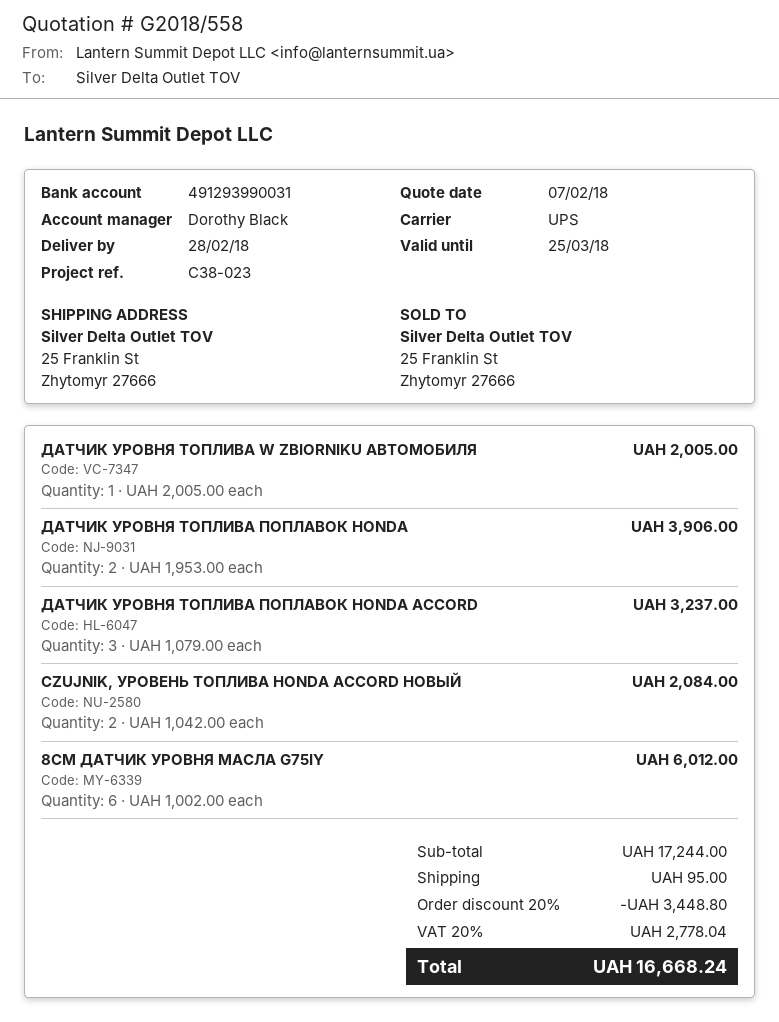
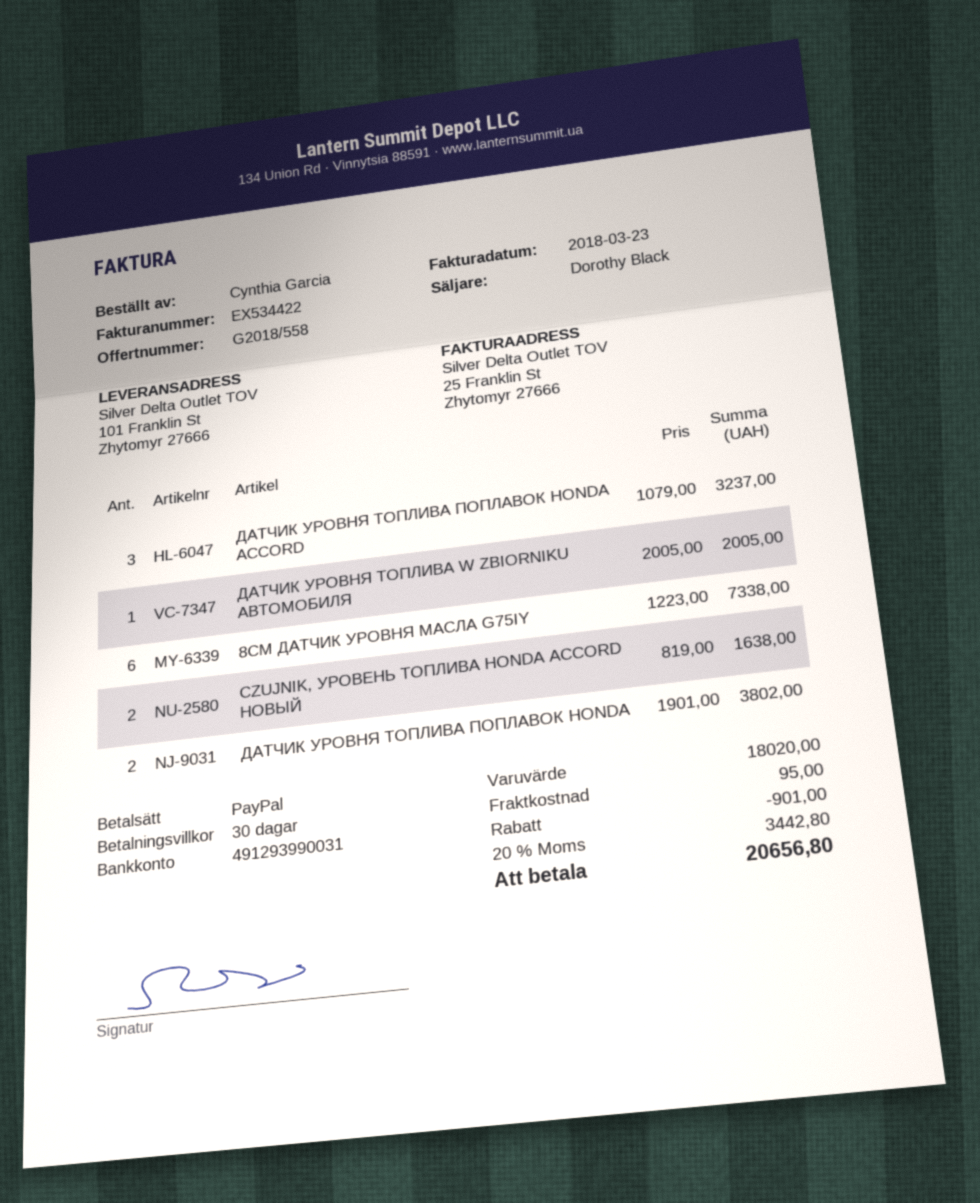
ship to: 25 Franklin St, Zhytomyr 27666 -> 101 Franklin St, Zhytomyr 27666
ДАТЧИК УРОВНЯ ТОПЛИВА ПОПЛАВОК HONDA: 2 x 1953.00 = 3906.00 -> 2 x 1901.00 = 3802.00
CZUJNIK, УРОВЕНЬ ТОПЛИВА HONDA ACCORD НОВЫЙ: 2 x 1042.00 = 2084.00 -> 2 x 819.00 = 1638.00
8CM ДАТЧИК УРОВНЯ МАСЛА G75IY: 6 x 1002.00 = 6012.00 -> 6 x 1223.00 = 7338.00
subtotal: 17244.00 -> 18020.00
discount: 3448.80 -> 901.00
tax: 20% = 2778.04 -> 20% = 3442.80
total: 16668.24 -> 20656.80

